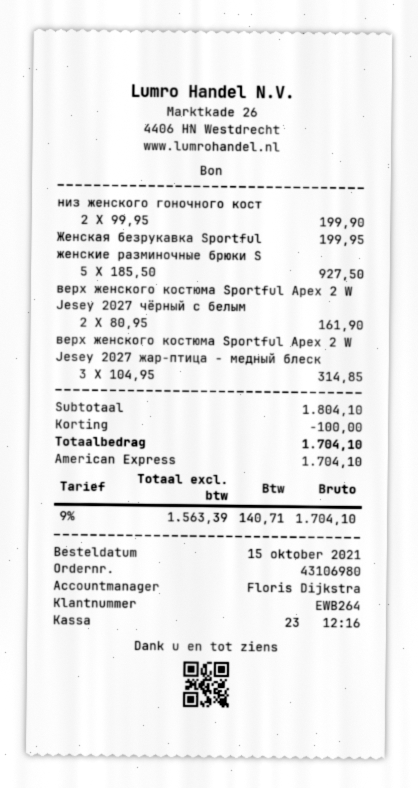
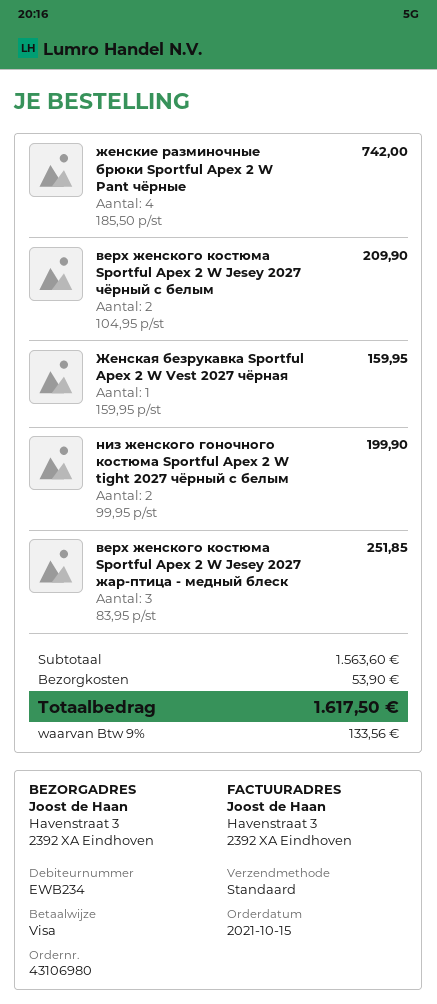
customer number: EWB264 -> EWB234
payment method: American Express -> Visa
Женская безрукавка Sportful: 1 x 199.95 = 199.95 -> 1 x 159.95 = 159.95
женские разминочные брюки S: 5 x 185.50 = 927.50 -> 4 x 185.50 = 742.00
верх женского костюма Sportful Apex 2 W Jesey 2027 чёрный с белым: 2 x 80.95 = 161.90 -> 2 x 104.95 = 209.90
верх женского костюма Sportful Apex 2 W Jesey 2027 жар-птица - медный блеск: 3 x 104.95 = 314.85 -> 3 x 83.95 = 251.85
subtotal: 1804.10 -> 1563.60
discount: 100.00 -> none
shipping: none -> 53.90
tax: 9% = 140.71 -> 9% = 133.56
total: 1704.10 -> 1617.50

